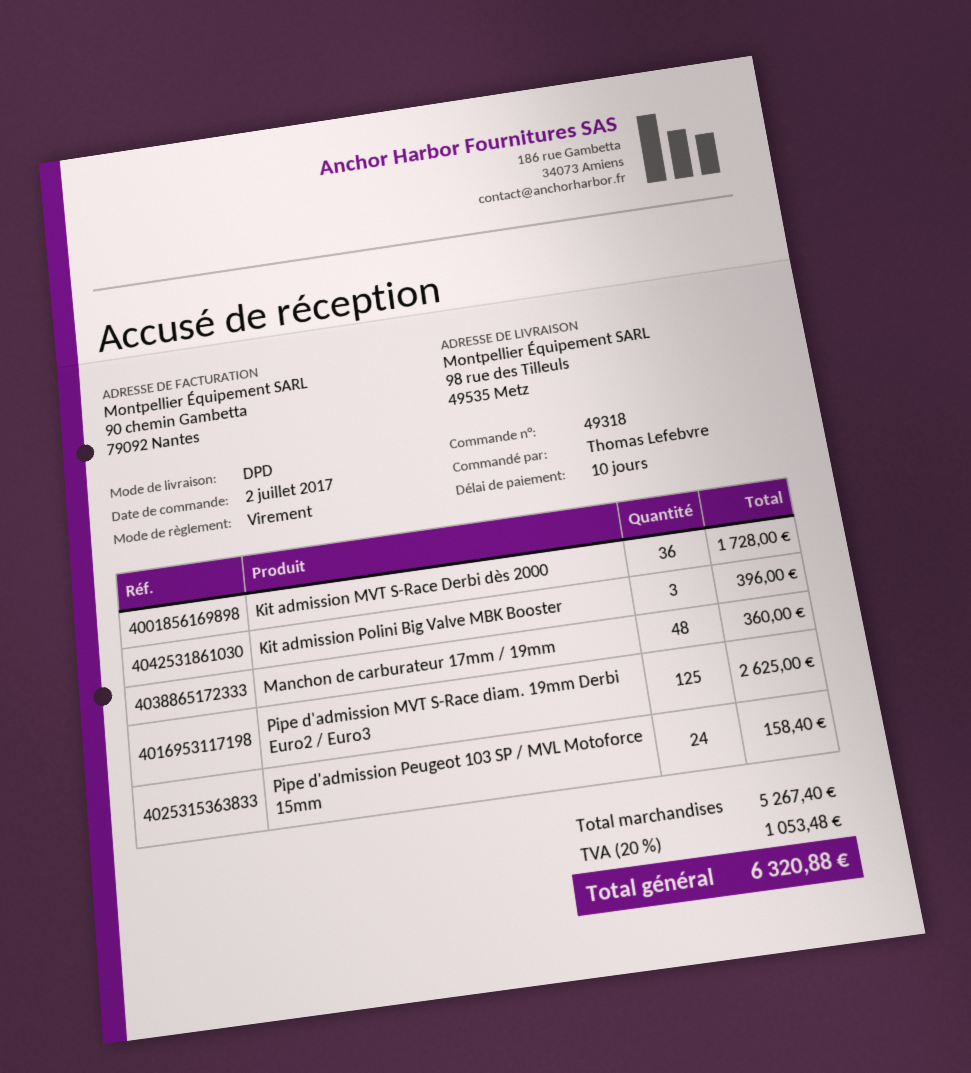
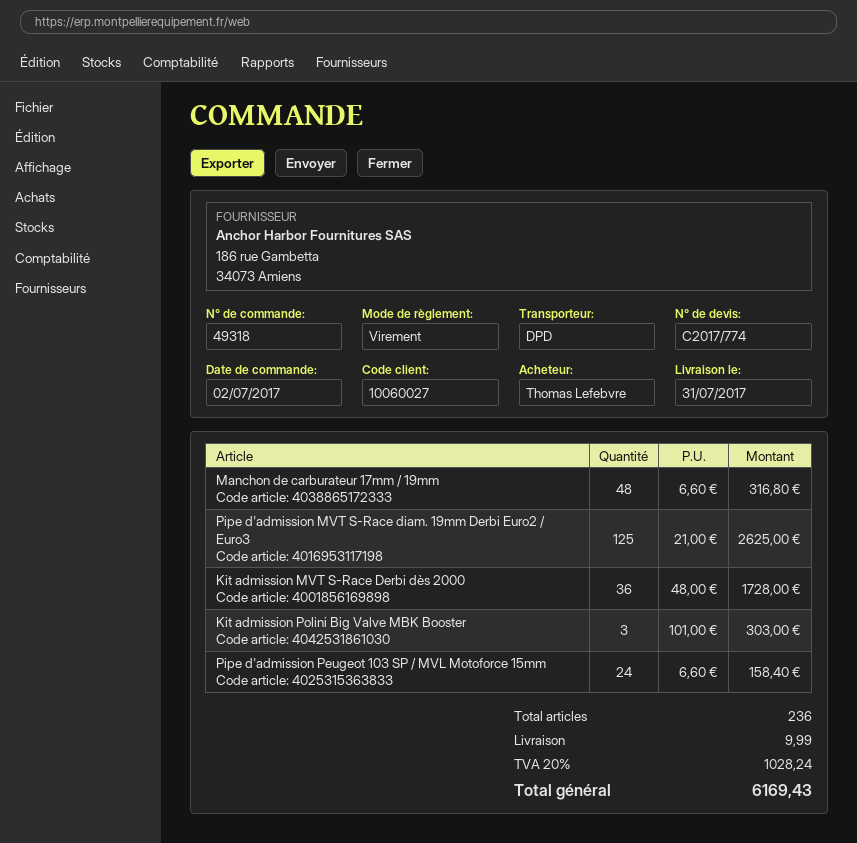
Kit admission Polini Big Valve MBK Booster: 3 for 396.00 -> 3 for 303.00
Manchon de carburateur 17mm / 19mm: 48 for 360.00 -> 48 for 316.80
shipping: none -> 9.99
tax: 20% = 1053.48 -> 20% = 1028.24
total: 6320.88 -> 6169.43

